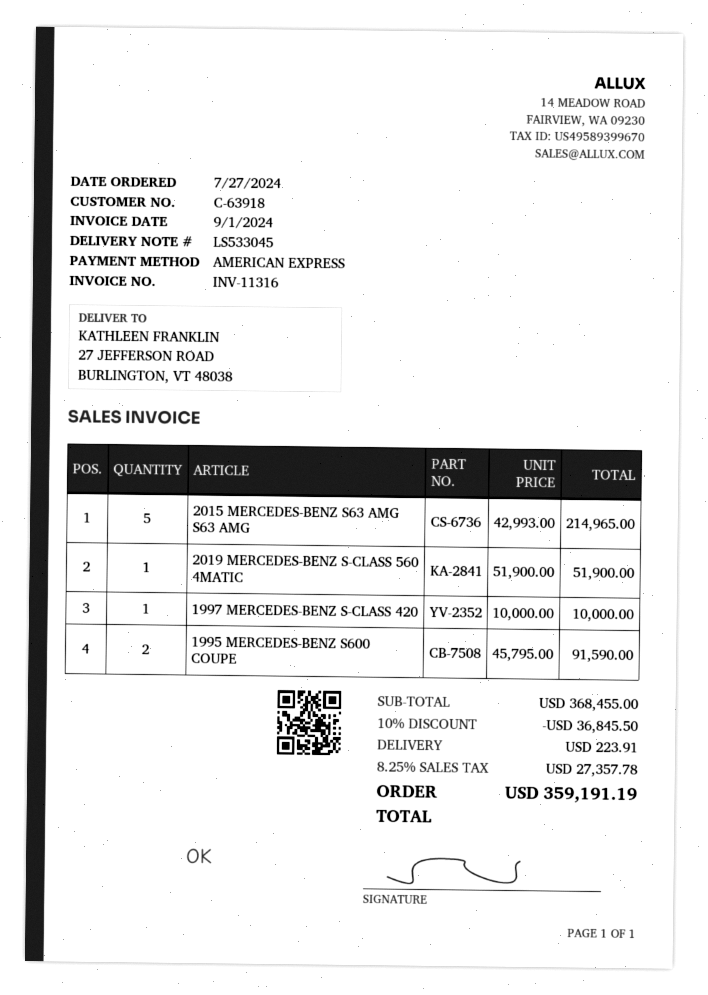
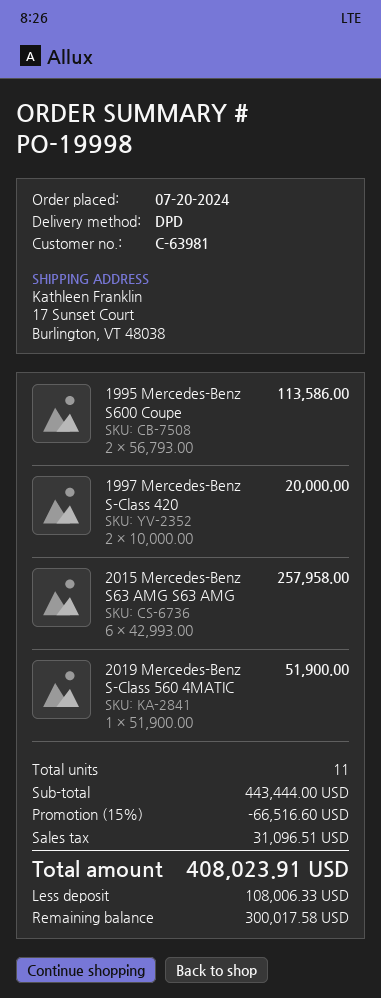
order date: 2024-07-27 -> 2024-07-20
customer number: C-63918 -> C-63981
ship to: 27 JEFFERSON ROAD, BURLINGTON, VT 48038 -> 17 Sunset Court, Burlington, VT 48038
2015 MERCEDES-BENZ S63 AMG S63 AMG: 5 x 42993.00 = 214965.00 -> 6 x 42993.00 = 257958.00
1997 MERCEDES-BENZ S-CLASS 420: 1 x 10000.00 = 10000.00 -> 2 x 10000.00 = 20000.00
1995 MERCEDES-BENZ S600 COUPE: 2 x 45795.00 = 91590.00 -> 2 x 56793.00 = 113586.00
subtotal: 368455.00 -> 443444.00
discount: 10% = 36845.50 -> 15% = 66516.60
shipping: 223.91 -> none
tax: 27357.78 -> 31096.51
total: 359191.19 -> 408023.91

